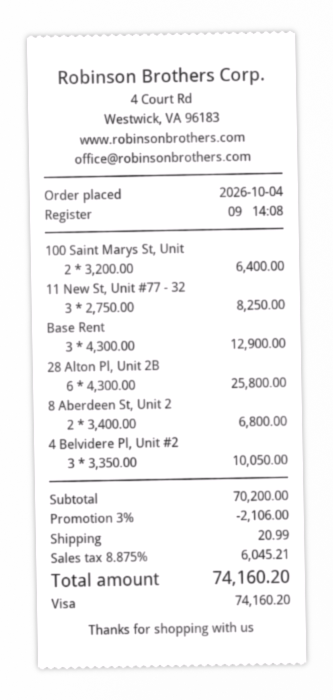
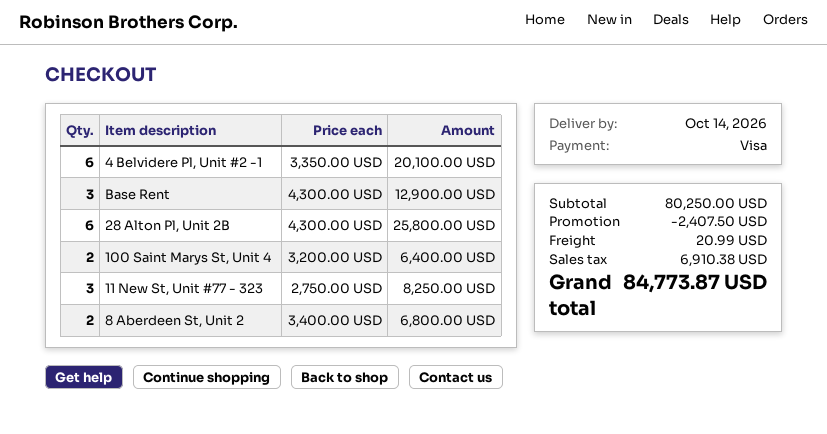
4 Belvidere Pl, Unit #2: 3 x 3350.00 = 10050.00 -> 6 x 3350.00 = 20100.00
subtotal: 70200.00 -> 80250.00
discount: 2106.00 -> 2407.50
tax: 6045.21 -> 6910.38
total: 74160.20 -> 84773.87

